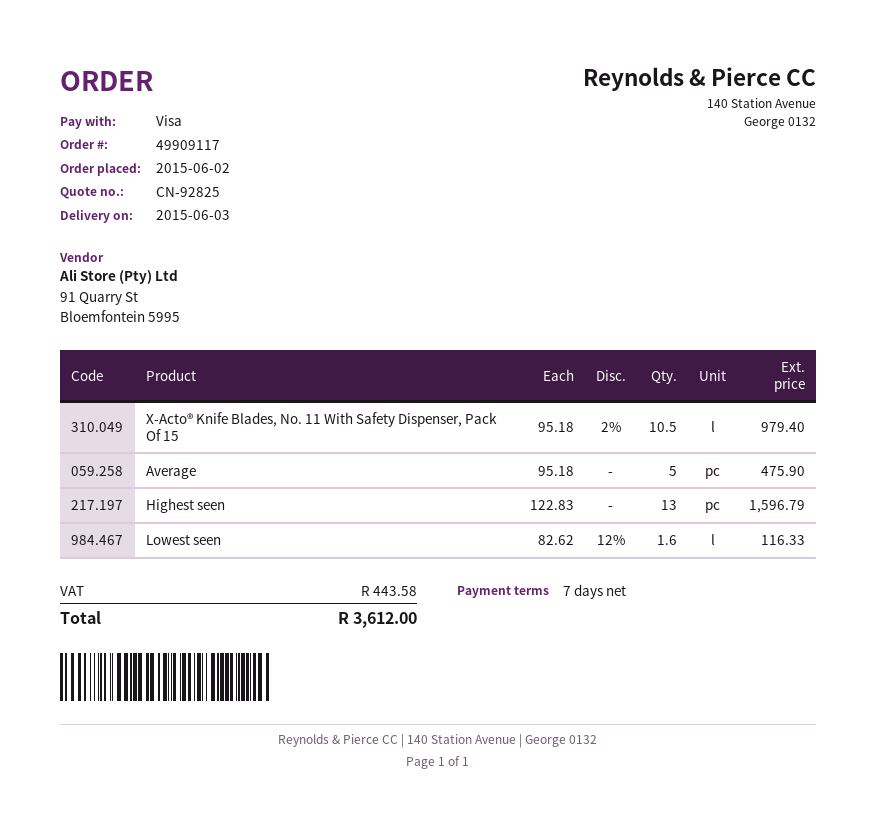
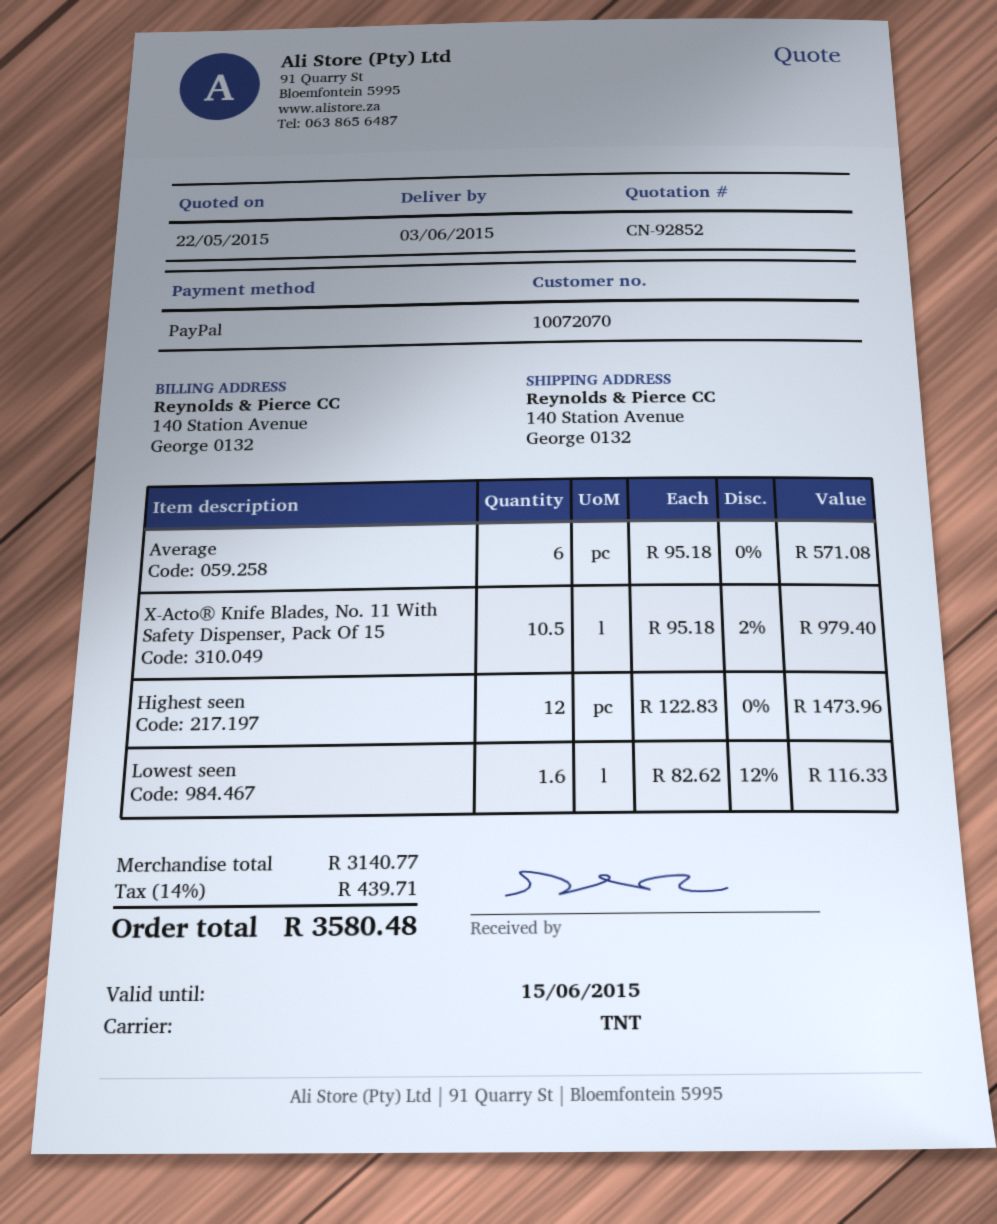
quote number: CN-92825 -> CN-92852
payment method: Visa -> PayPal
Average: 5 x 95.18 = 475.90 -> 6 x 95.18 = 571.08
Highest seen: 13 x 122.83 = 1596.79 -> 12 x 122.83 = 1473.96
tax: 443.58 -> 439.71
total: 3612.00 -> 3580.48

